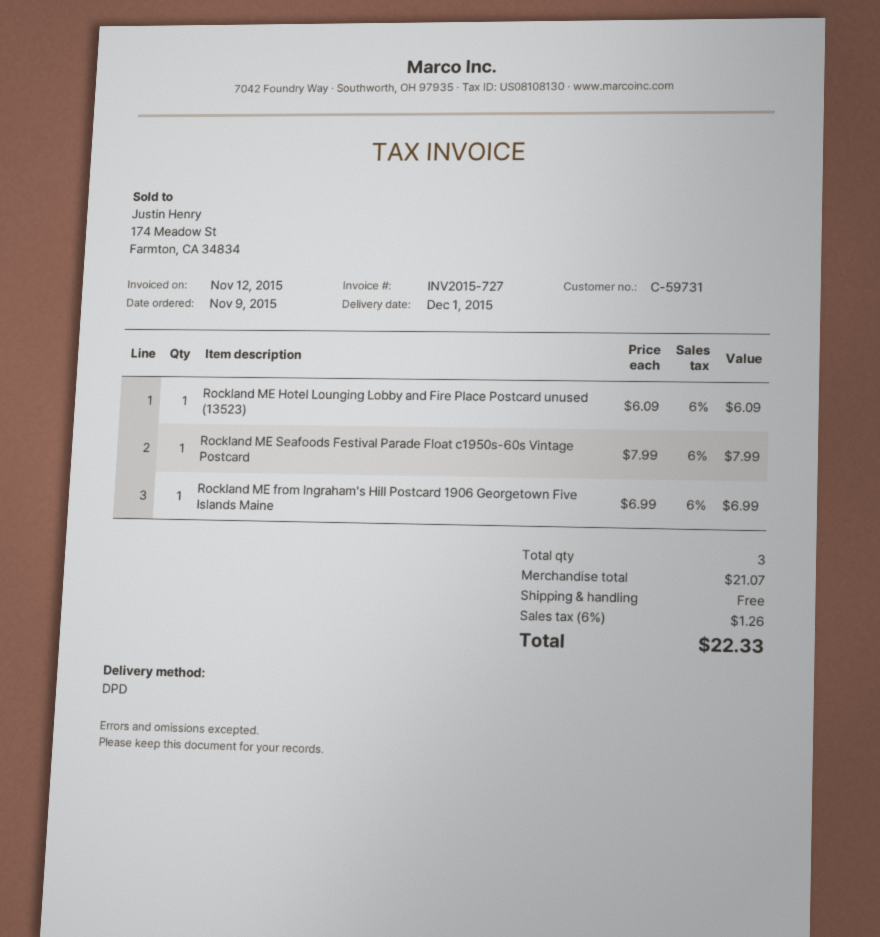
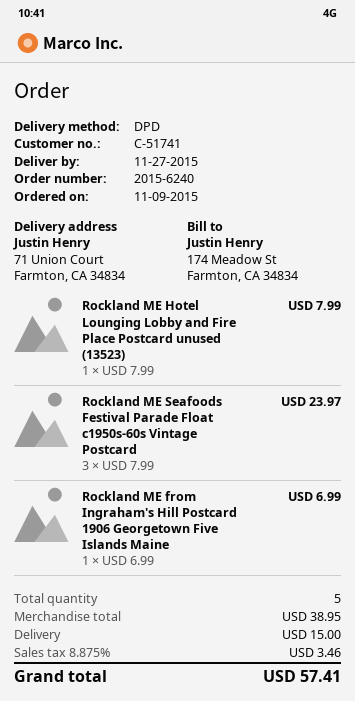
delivery date: 2015-12-01 -> 2015-11-27
customer number: C-59731 -> C-51741
Rockland ME Hotel Lounging Lobby and Fire Place Postcard unused (13523): 1 x 6.09 = 6.09 -> 1 x 7.99 = 7.99
Rockland ME Seafoods Festival Parade Float c1950s-60s Vintage Postcard: 1 x 7.99 = 7.99 -> 3 x 7.99 = 23.97
total quantity: 3 -> 5
subtotal: 21.07 -> 38.95
shipping: 0.00 -> 15.00
tax: 6% = 1.26 -> 8.875% = 3.46
total: 22.33 -> 57.41

